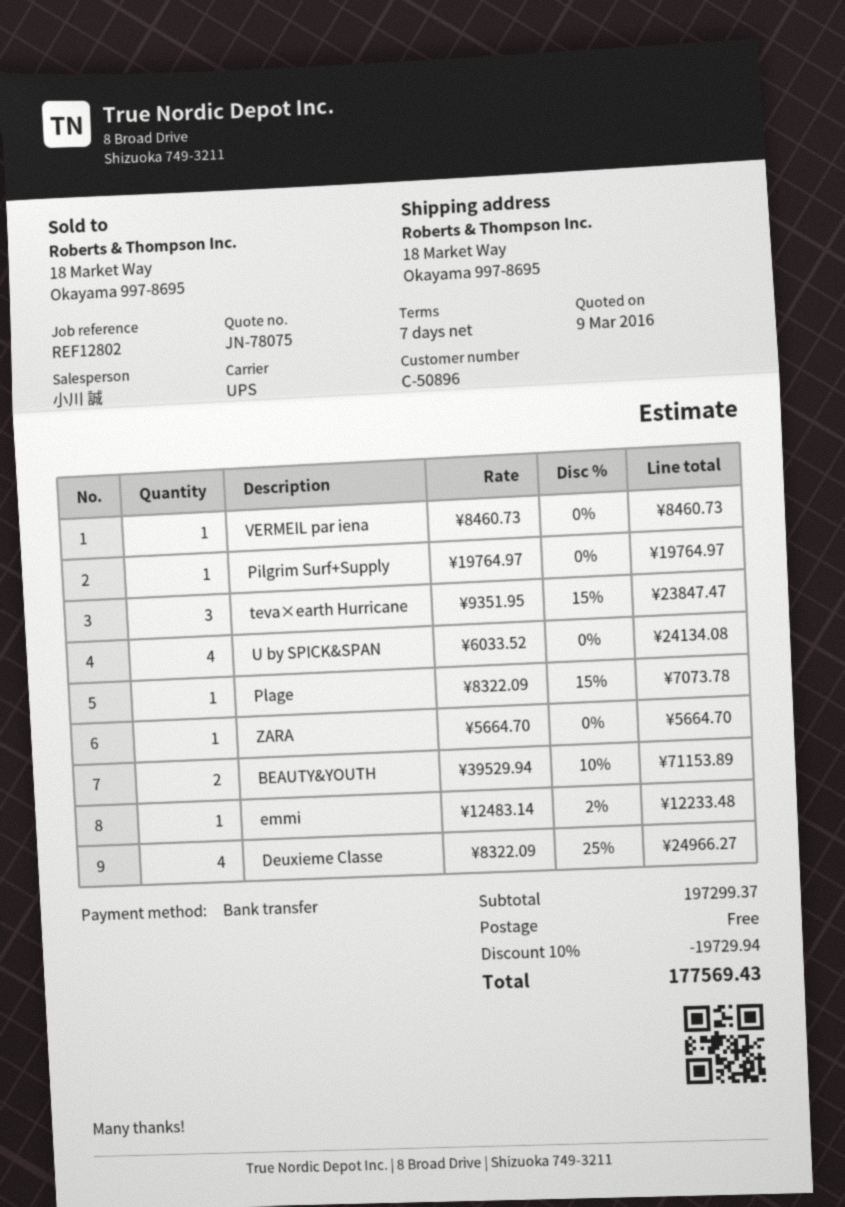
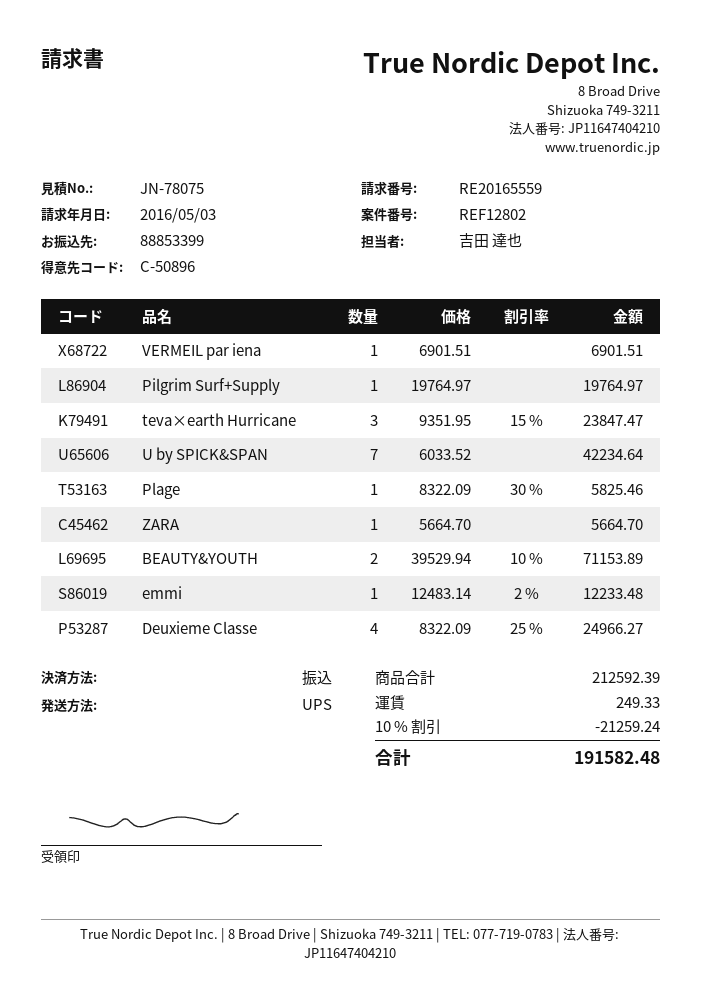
sales rep: 小川 誠 -> 吉田 達也
VERMEIL par iena: 1 x 8460.73 = 8460.73 -> 1 x 6901.51 = 6901.51
U by SPICK&SPAN: 4 x 6033.52 = 24134.08 -> 7 x 6033.52 = 42234.64
Plage: 1 x 8322.09 - 15% = 7073.78 -> 1 x 8322.09 - 30% = 5825.46
subtotal: 197299.37 -> 212592.39
discount: 10% = 19729.94 -> 10% = 21259.24
shipping: 0.00 -> 249.33
total: 177569.43 -> 191582.48

